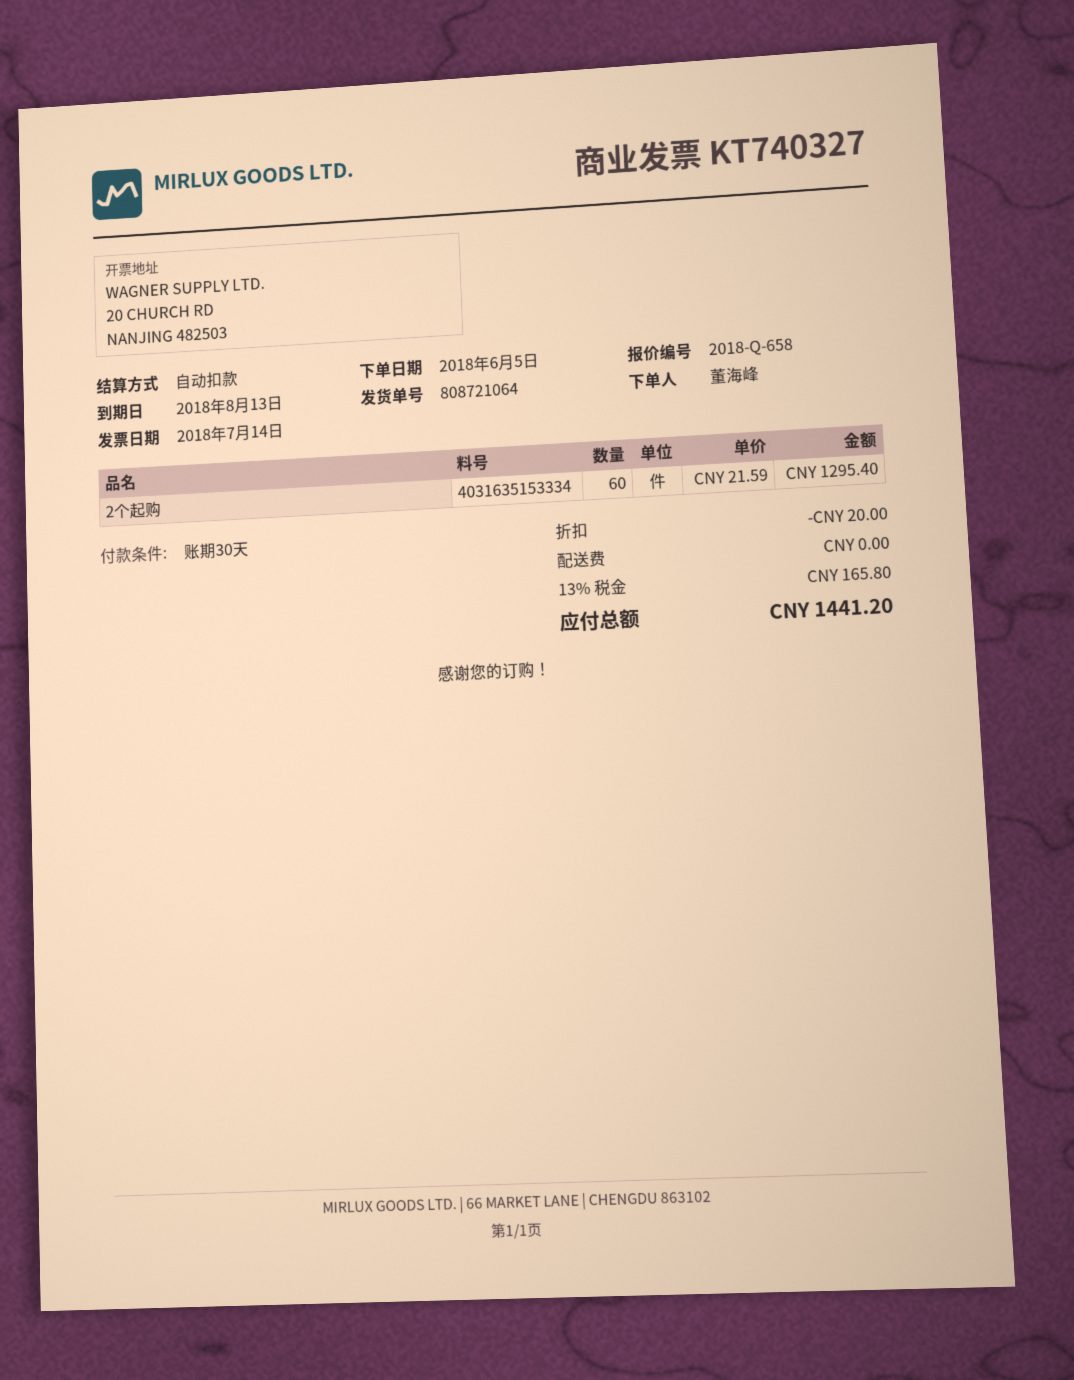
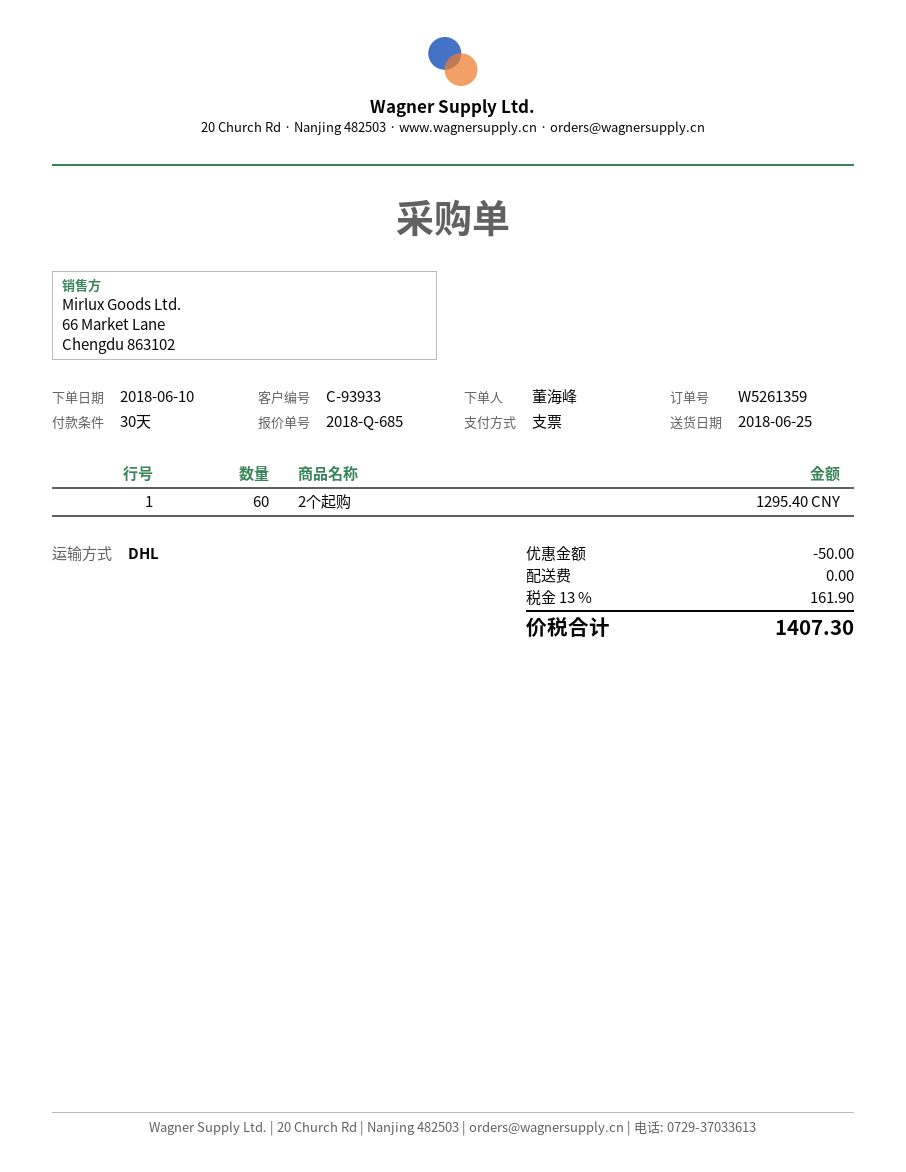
quote number: 2018-Q-658 -> 2018-Q-685
order date: 2018-06-05 -> 2018-06-10
payment method: direct debit -> cheque
discount: 20.00 -> 50.00
tax: 13% = 165.80 -> 13% = 161.90
total: 1441.20 -> 1407.30

